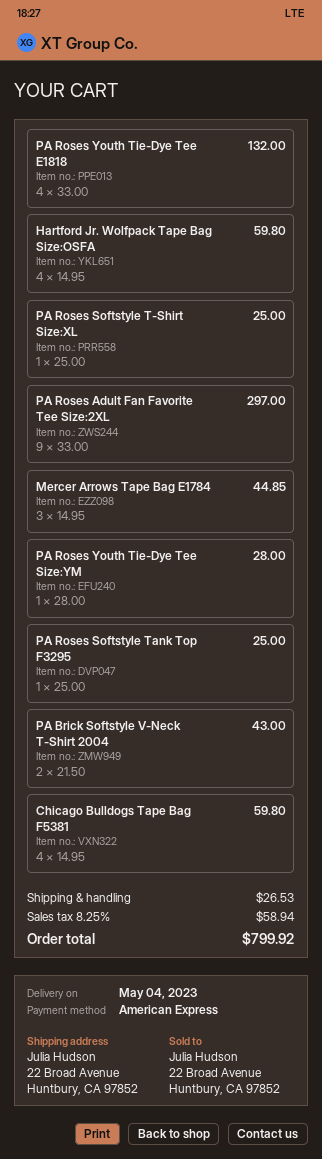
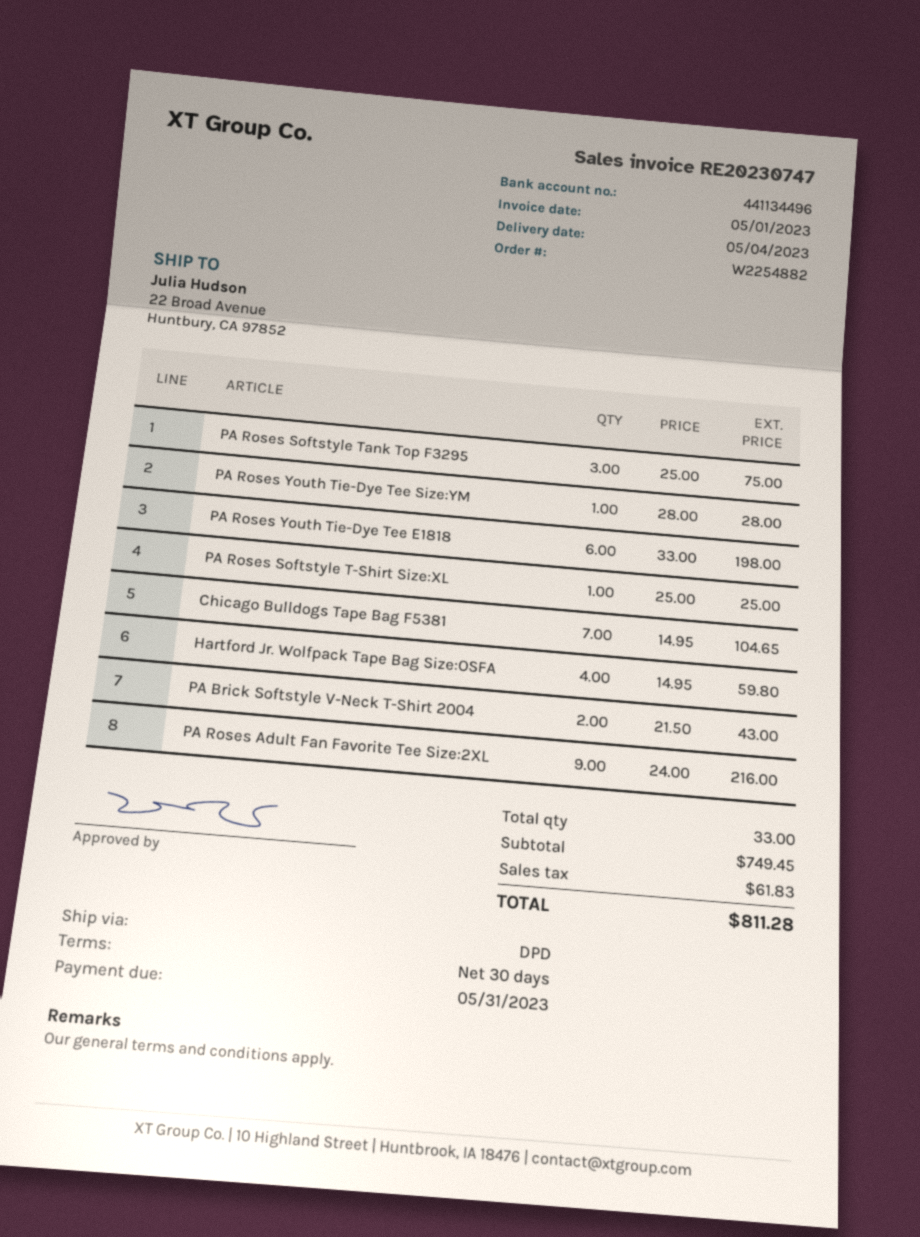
PA Roses Youth Tie-Dye Tee E1818: 4 x 33.00 = 132.00 -> 6 x 33.00 = 198.00
PA Roses Adult Fan Favorite Tee Size:2XL: 9 x 33.00 = 297.00 -> 9 x 24.00 = 216.00
Mercer Arrows Tape Bag E1784: 3 x 14.95 = 44.85 -> none
PA Roses Softstyle Tank Top F3295: 1 x 25.00 = 25.00 -> 3 x 25.00 = 75.00
Chicago Bulldogs Tape Bag F5381: 4 x 14.95 = 59.80 -> 7 x 14.95 = 104.65
shipping: 26.53 -> none
tax: 58.94 -> 61.83
total: 799.92 -> 811.28

